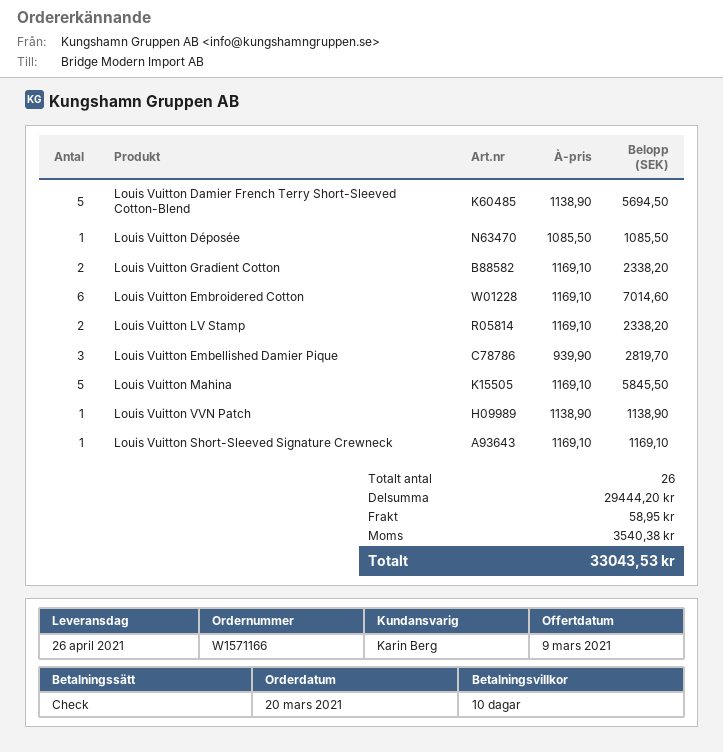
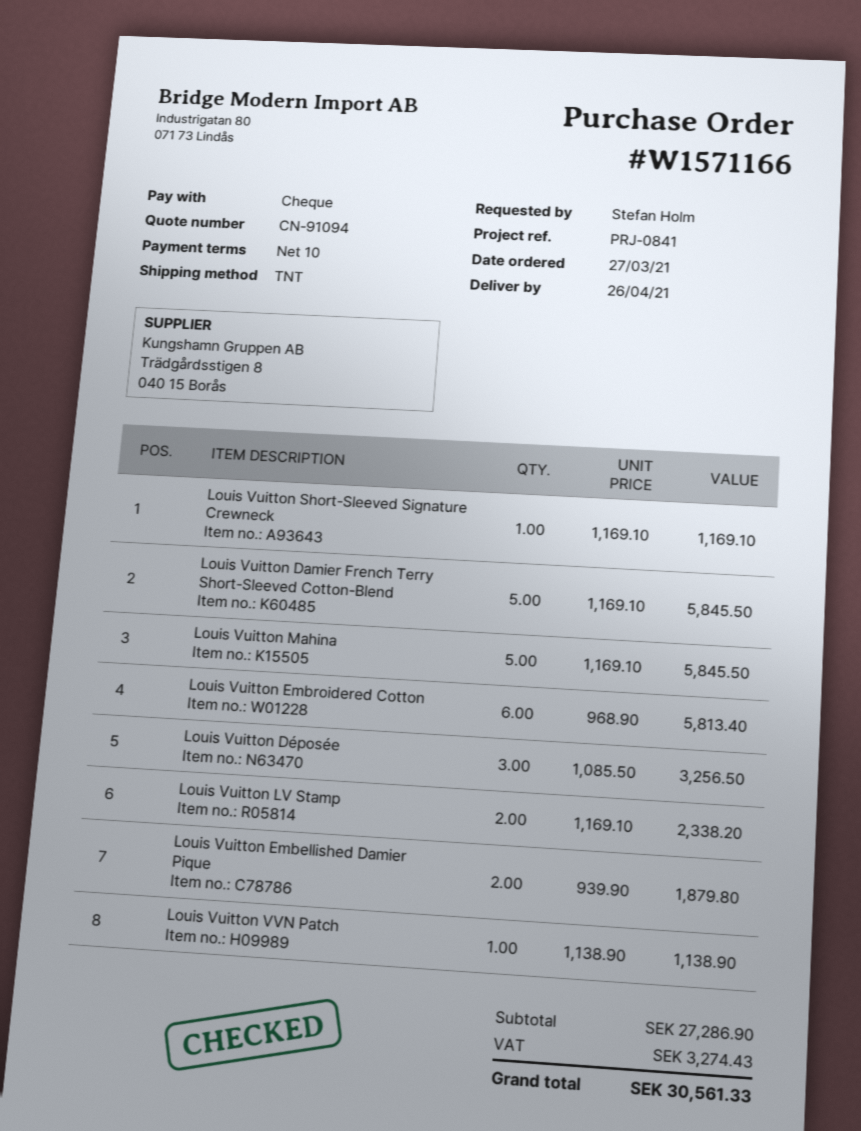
order date: 2021-03-20 -> 2021-03-27
Louis Vuitton Damier French Terry Short-Sleeved Cotton-Blend: 5 x 1138.90 = 5694.50 -> 5 x 1169.10 = 5845.50
Louis Vuitton Déposée: 1 x 1085.50 = 1085.50 -> 3 x 1085.50 = 3256.50
Louis Vuitton Gradient Cotton: 2 x 1169.10 = 2338.20 -> none
Louis Vuitton Embroidered Cotton: 6 x 1169.10 = 7014.60 -> 6 x 968.90 = 5813.40
Louis Vuitton Embellished Damier Pique: 3 x 939.90 = 2819.70 -> 2 x 939.90 = 1879.80
subtotal: 29444.20 -> 27286.90
shipping: 58.95 -> none
tax: 3540.38 -> 3274.43
total: 33043.53 -> 30561.33

